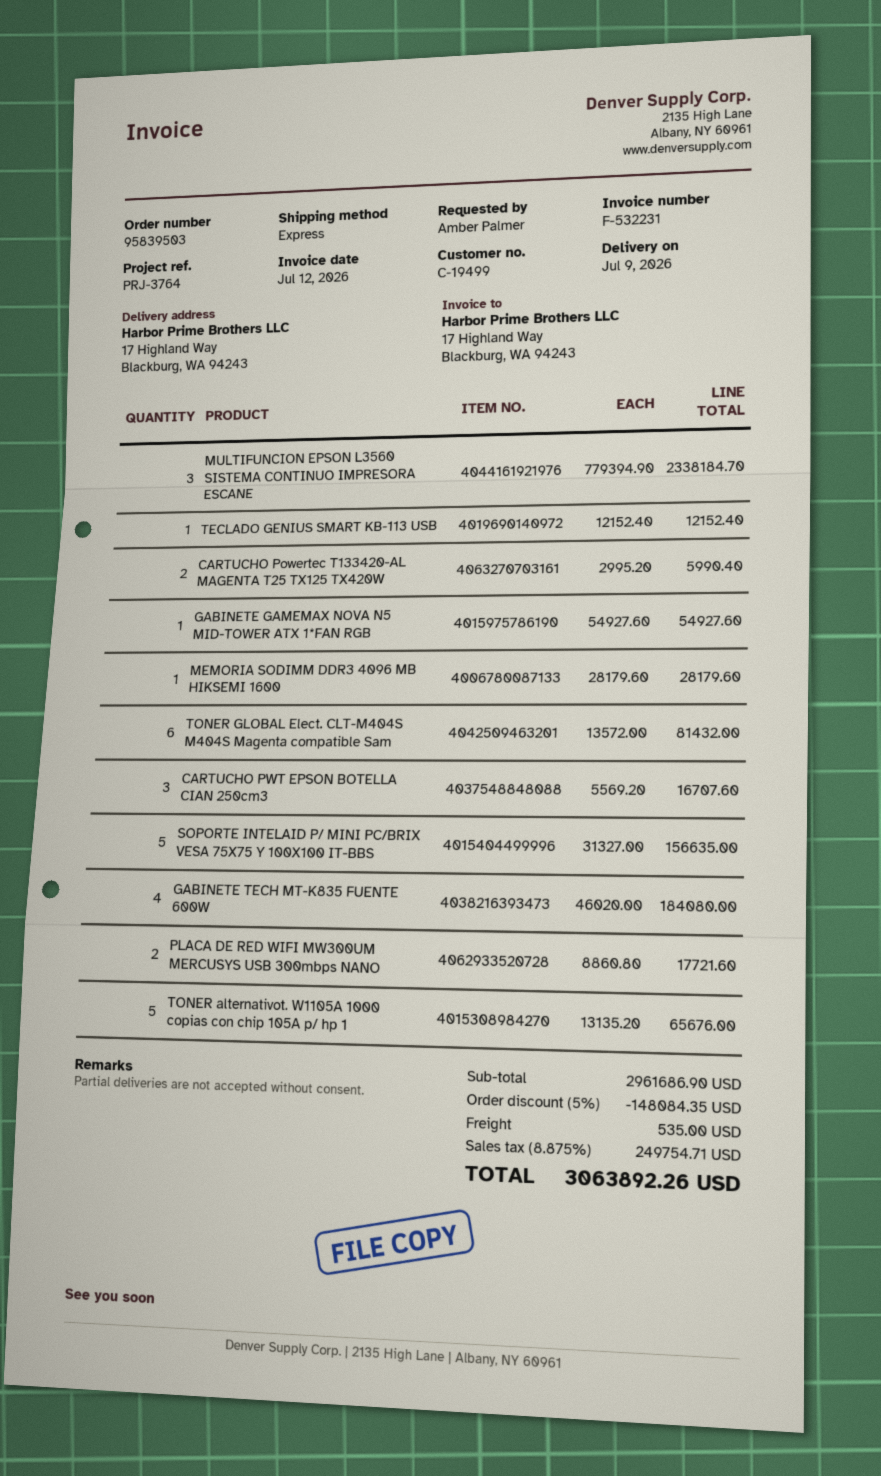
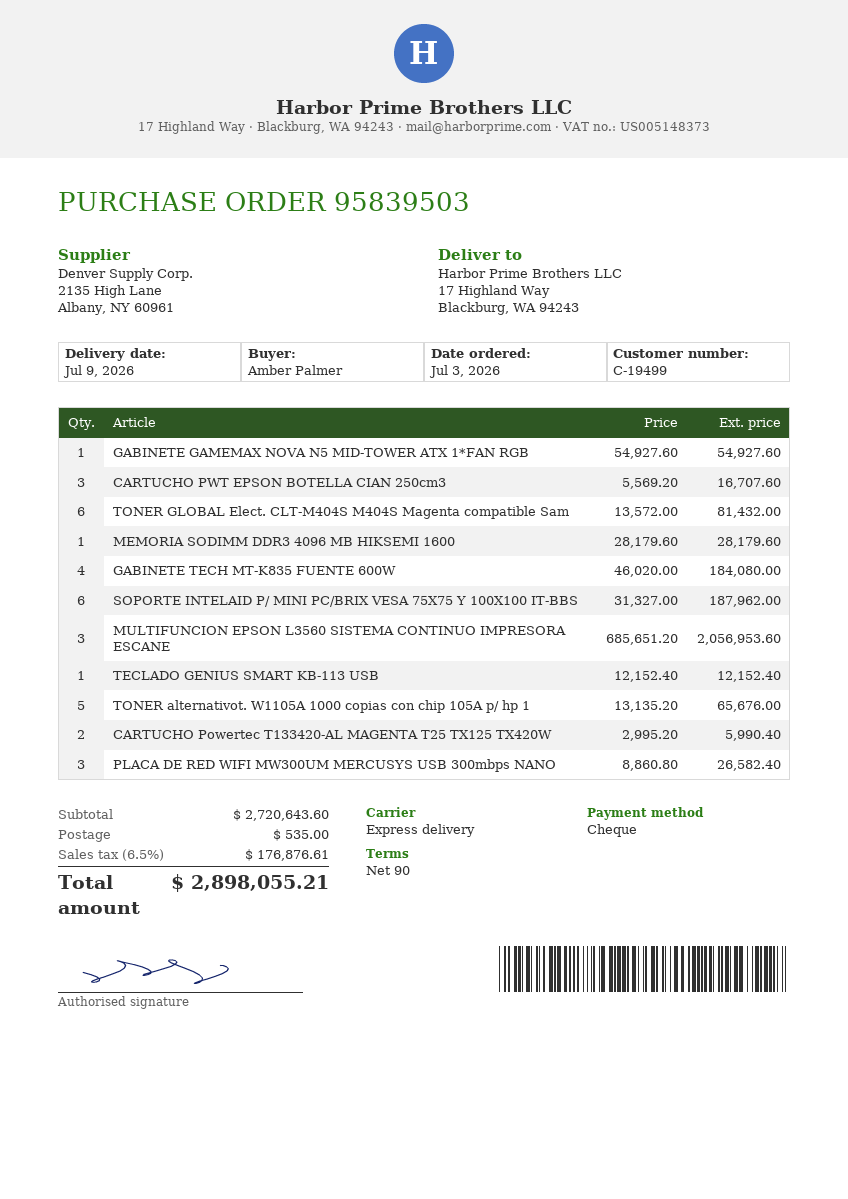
MULTIFUNCION EPSON L3560 SISTEMA CONTINUO IMPRESORA ESCANE: 3 x 779394.90 = 2338184.70 -> 3 x 685651.20 = 2056953.60
SOPORTE INTELAID P/ MINI PC/BRIX VESA 75X75 Y 100X100 IT-BBS: 5 x 31327.00 = 156635.00 -> 6 x 31327.00 = 187962.00
PLACA DE RED WIFI MW300UM MERCUSYS USB 300mbps NANO: 2 x 8860.80 = 17721.60 -> 3 x 8860.80 = 26582.40
subtotal: 2961686.90 -> 2720643.60
discount: 5% = 148084.35 -> none
tax: 8.875% = 249754.71 -> 6.5% = 176876.61
total: 3063892.26 -> 2898055.21

